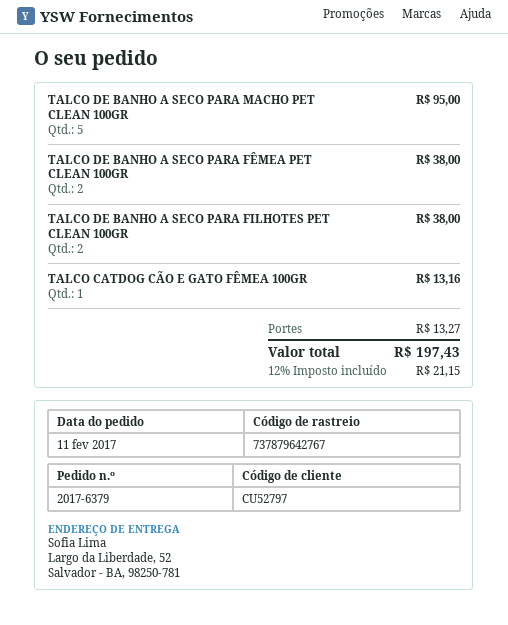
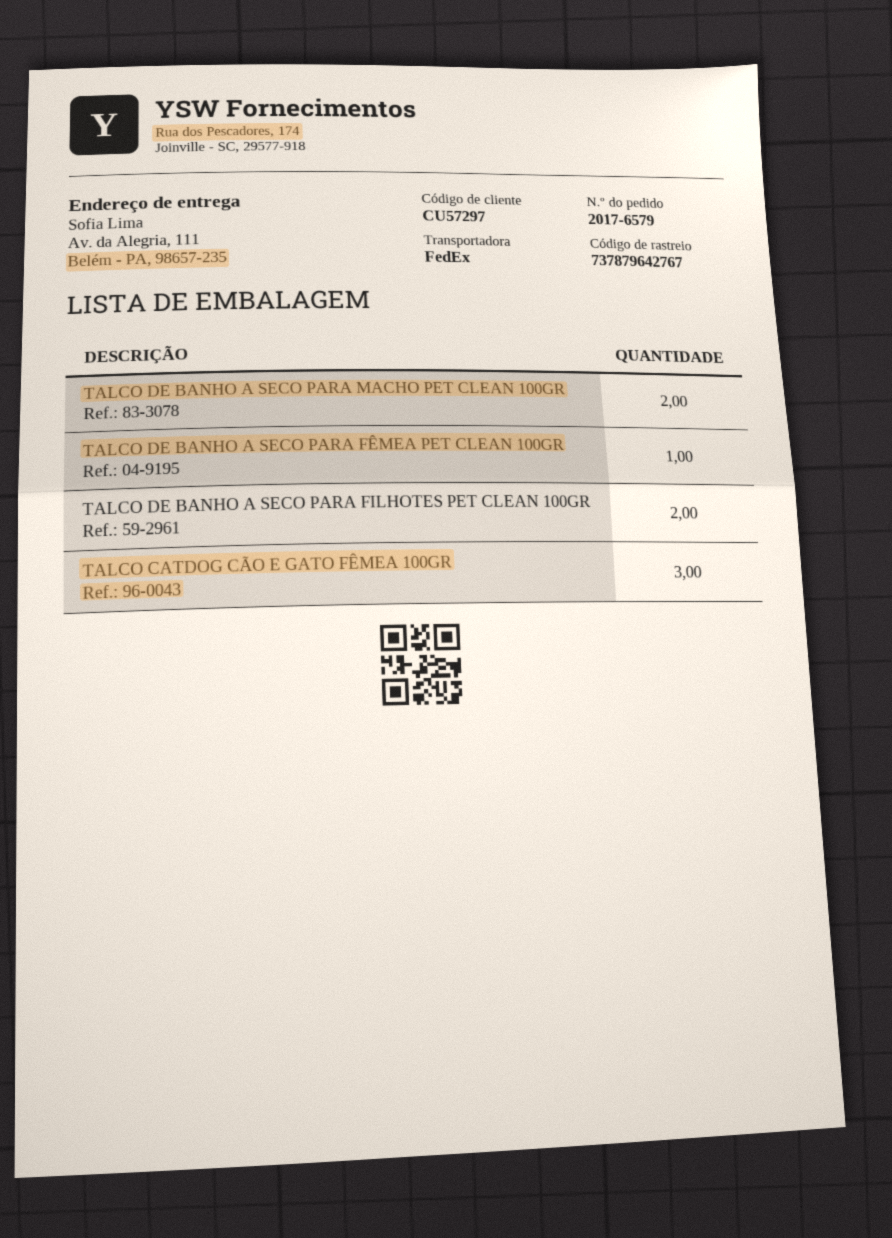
order number: 2017-6379 -> 2017-6579
customer number: CU52797 -> CU57297
ship to: Largo da Liberdade, 52, Salvador - BA, 98250-781 -> Av. da Alegria, 111, Belém - PA, 98657-235
TALCO DE BANHO A SECO PARA MACHO PET CLEAN 100GR: 5 -> 2
TALCO DE BANHO A SECO PARA FÊMEA PET CLEAN 100GR: 2 -> 1
TALCO CATDOG CÃO E GATO FÊMEA 100GR: 1 -> 3

